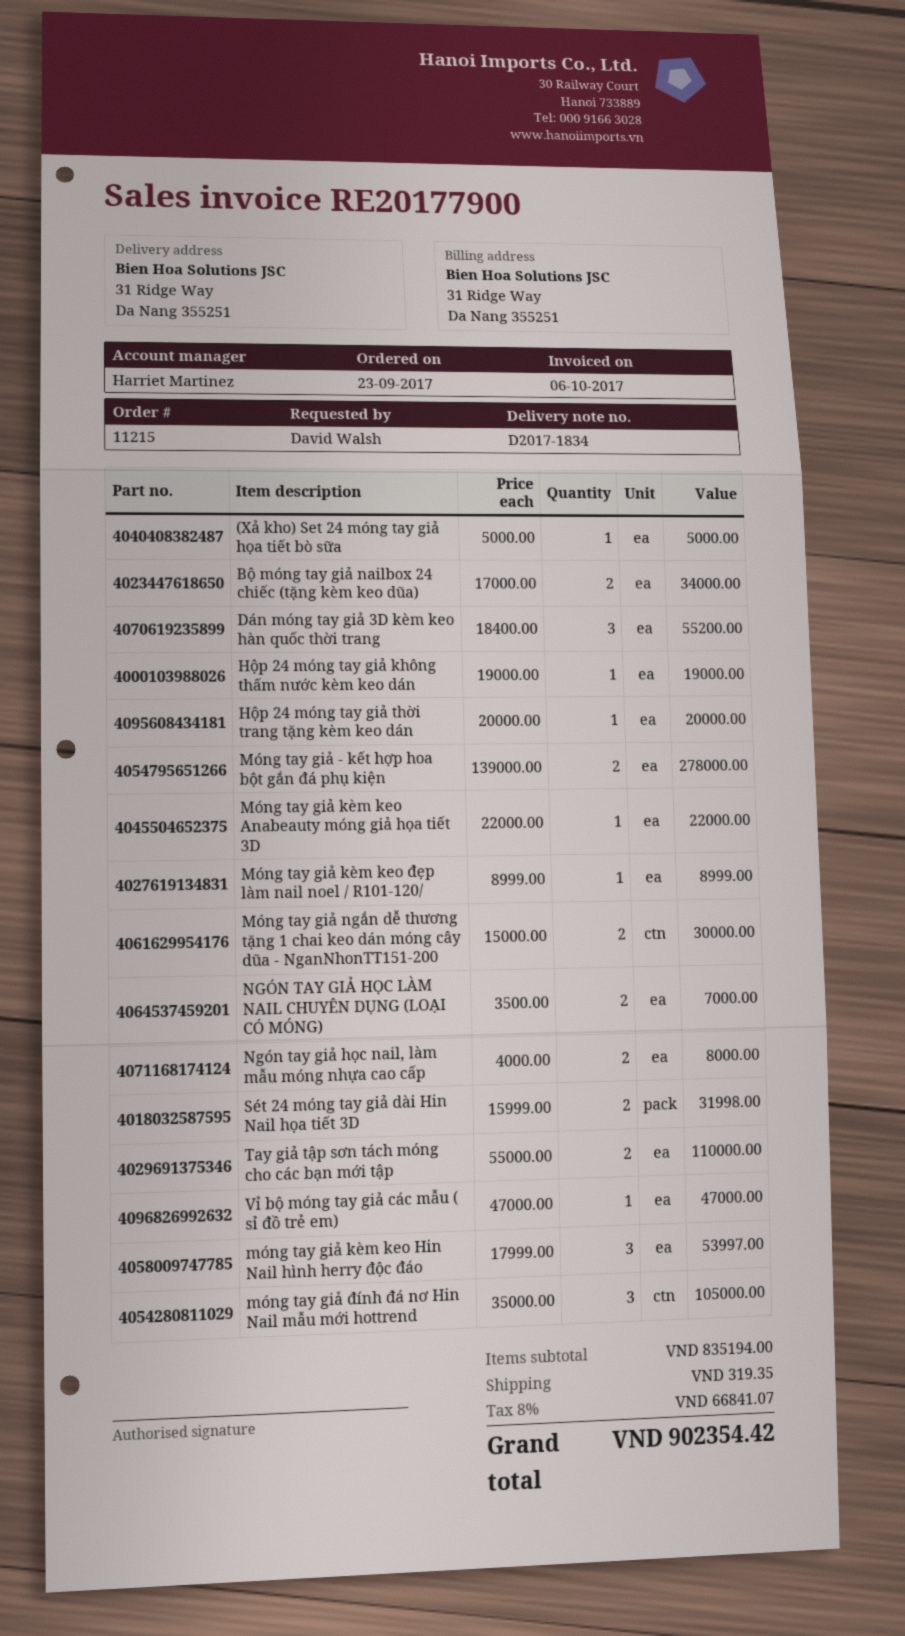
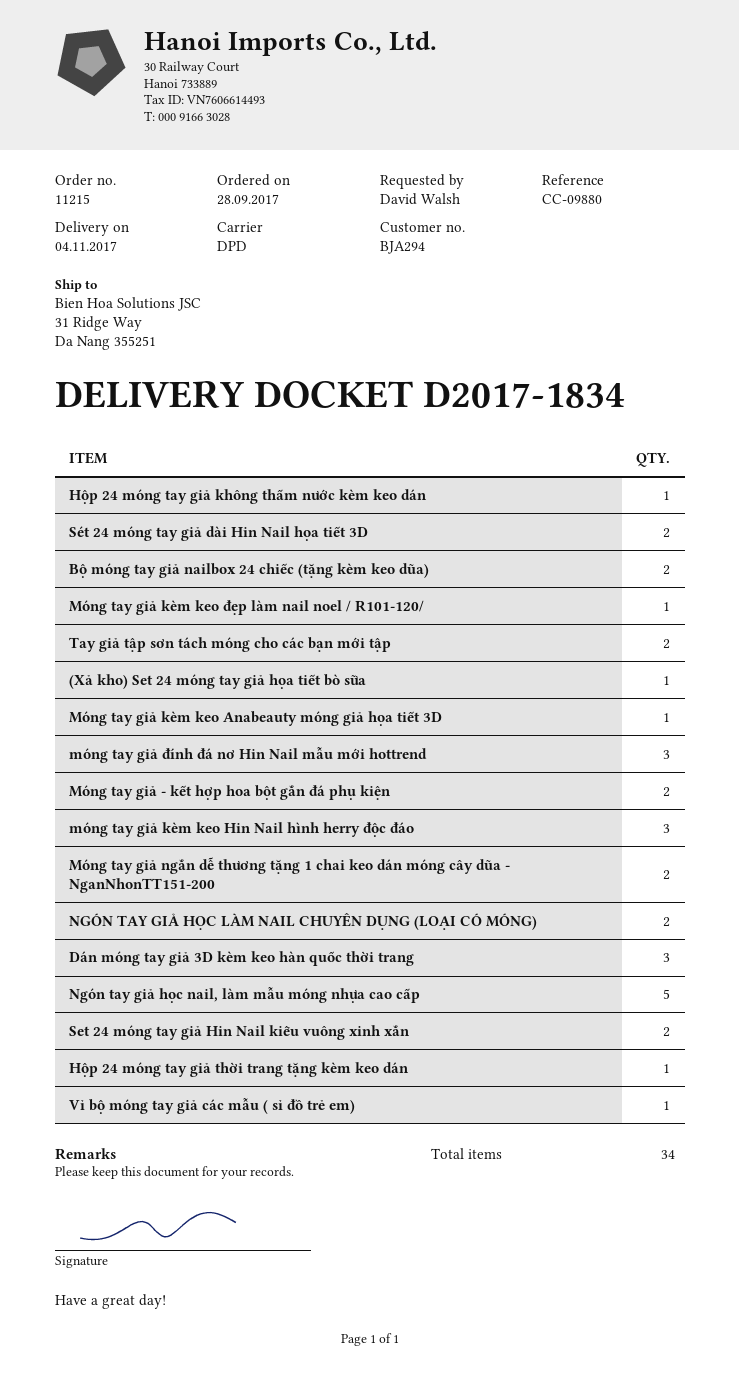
order date: 2017-09-23 -> 2017-09-28
Ngón tay giả học nail, làm mẫu móng nhựa cao cấp: 2 -> 5
Set 24 móng tay giả Hin Nail kiểu vuông xinh xắn: none -> 2

